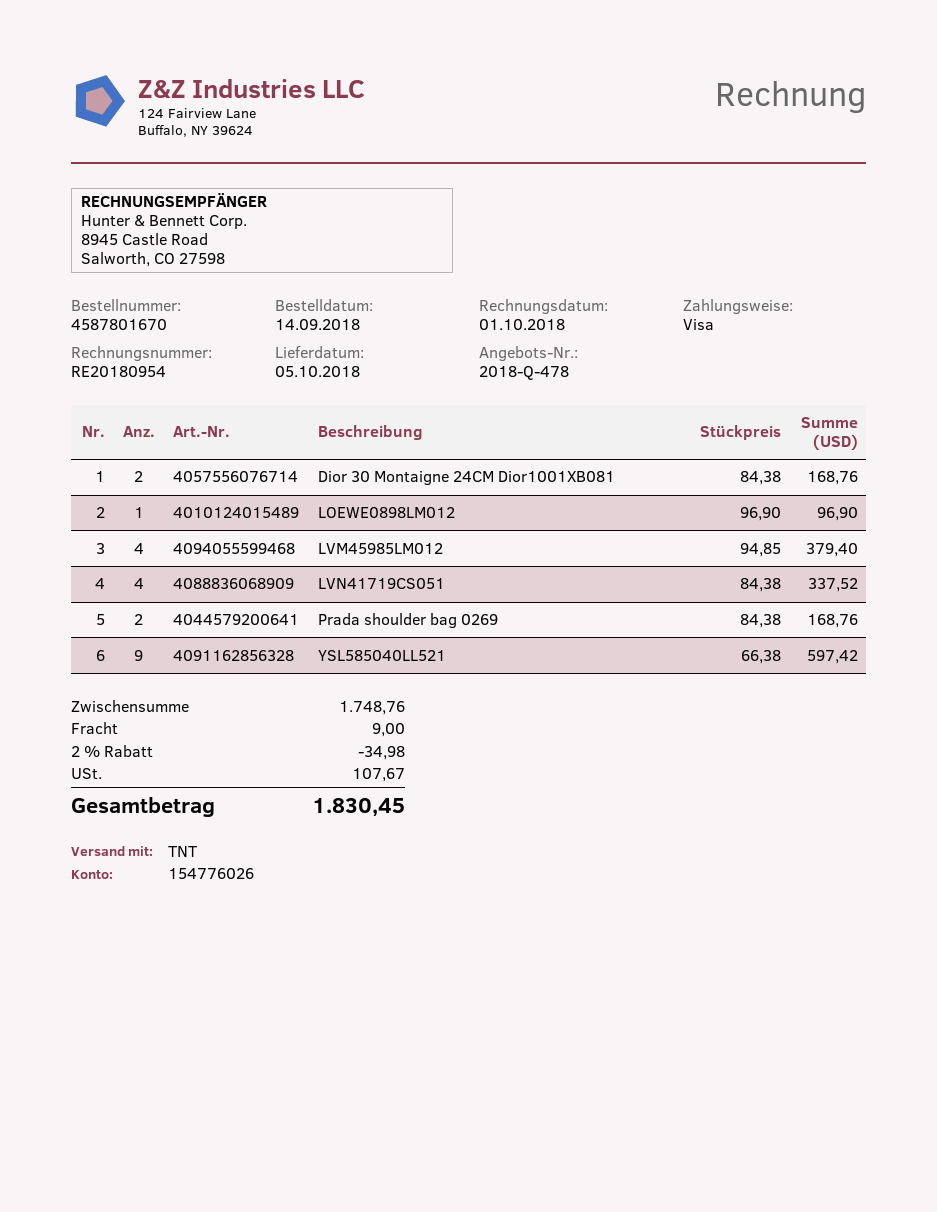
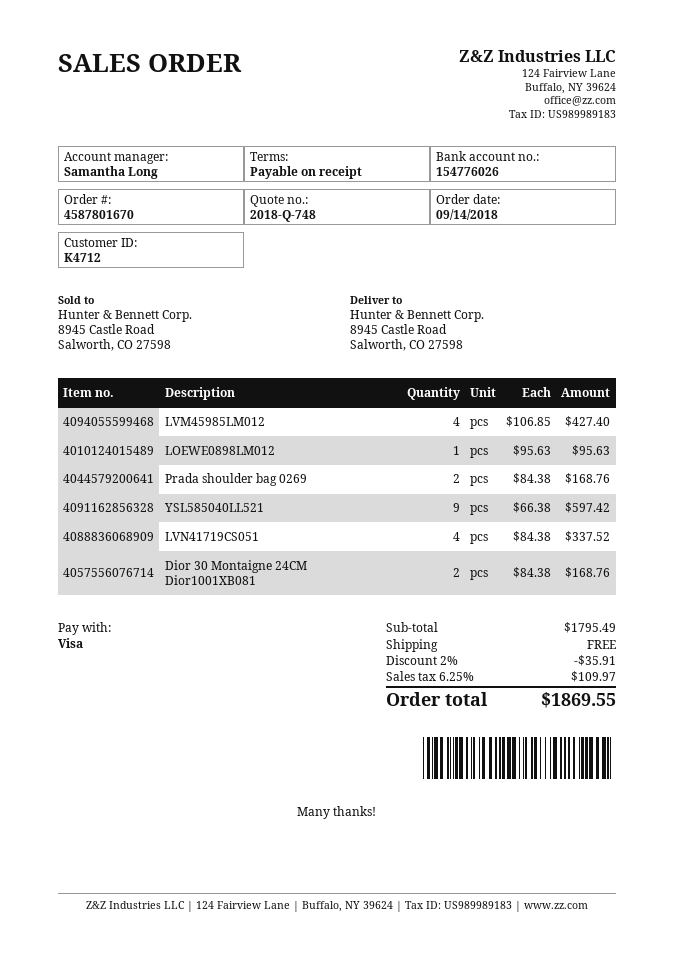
quote number: 2018-Q-478 -> 2018-Q-748
LOEWE0898LM012: 1 x 96.90 = 96.90 -> 1 x 95.63 = 95.63
LVM45985LM012: 4 x 94.85 = 379.40 -> 4 x 106.85 = 427.40
subtotal: 1748.76 -> 1795.49
discount: 2% = 34.98 -> 2% = 35.91
shipping: 9.00 -> 0.00
tax: 107.67 -> 109.97
total: 1830.45 -> 1869.55

